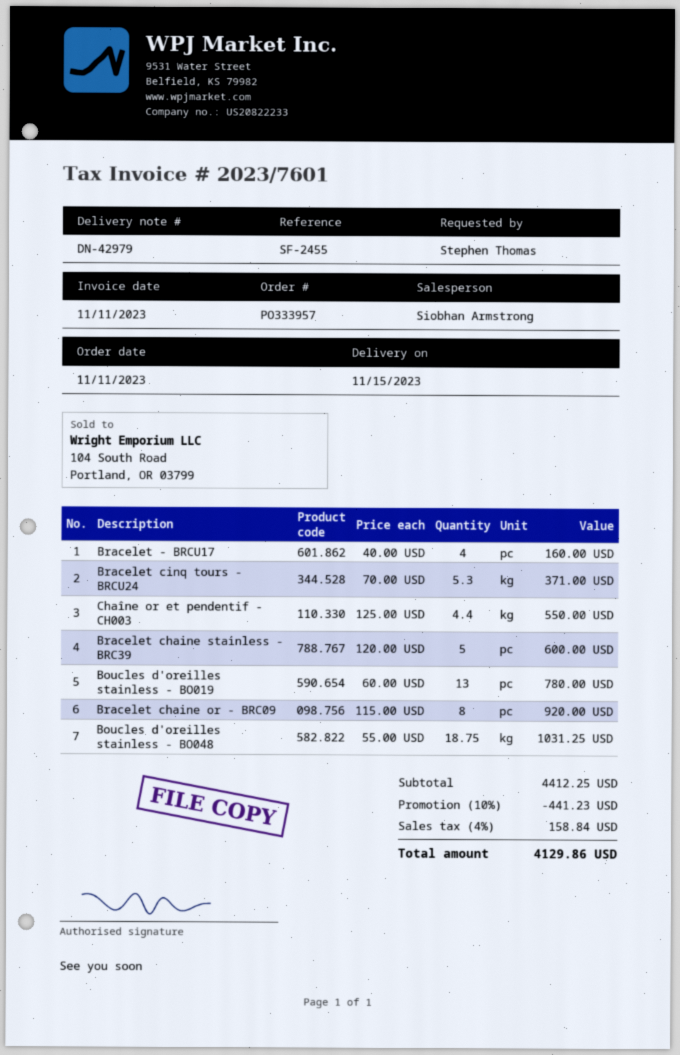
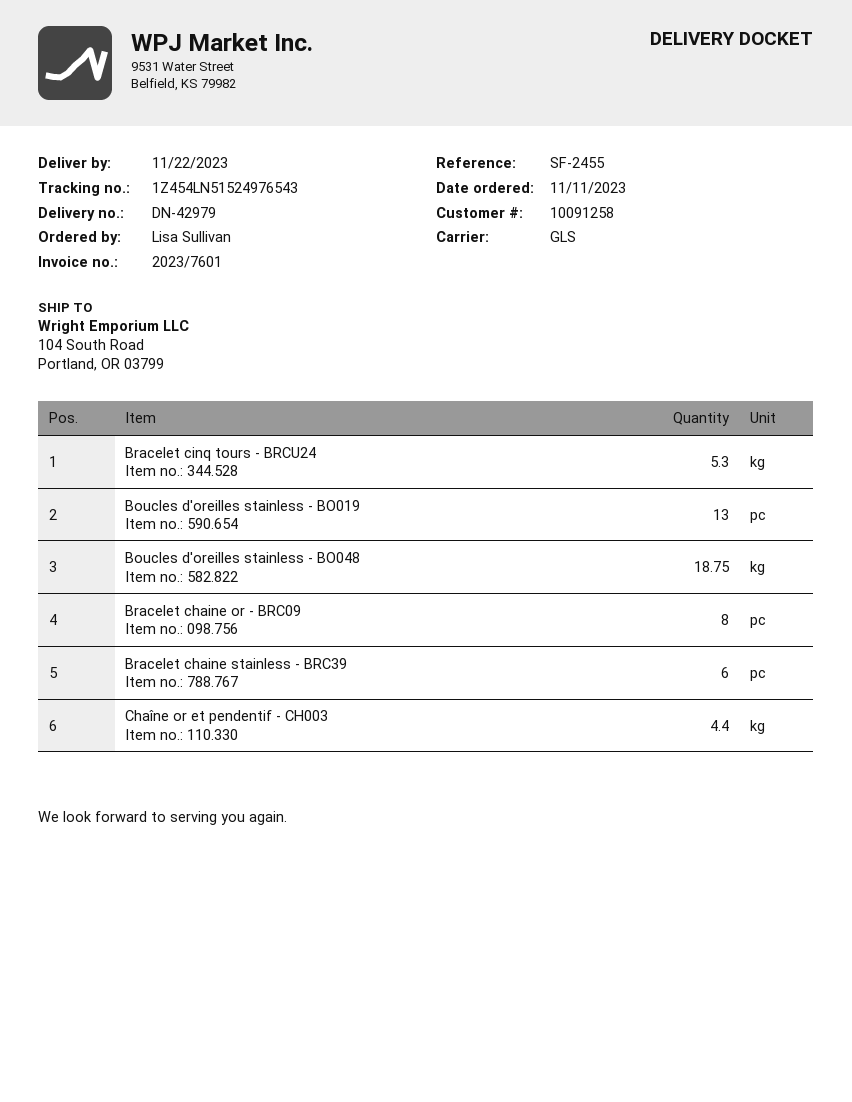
delivery date: 2023-11-15 -> 2023-11-22
ordered by: Stephen Thomas -> Lisa Sullivan
Bracelet - BRCU17: 4 -> none
Bracelet chaine stainless - BRC39: 5 -> 6

